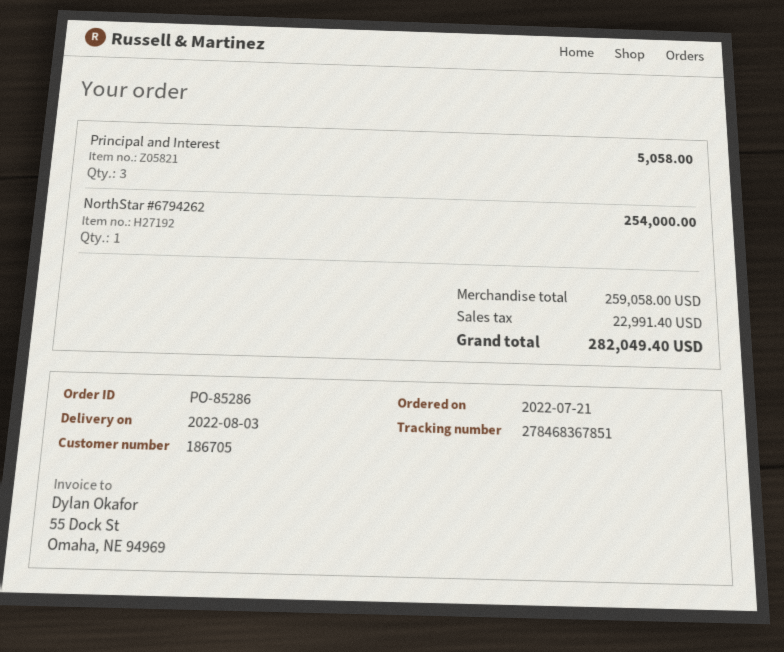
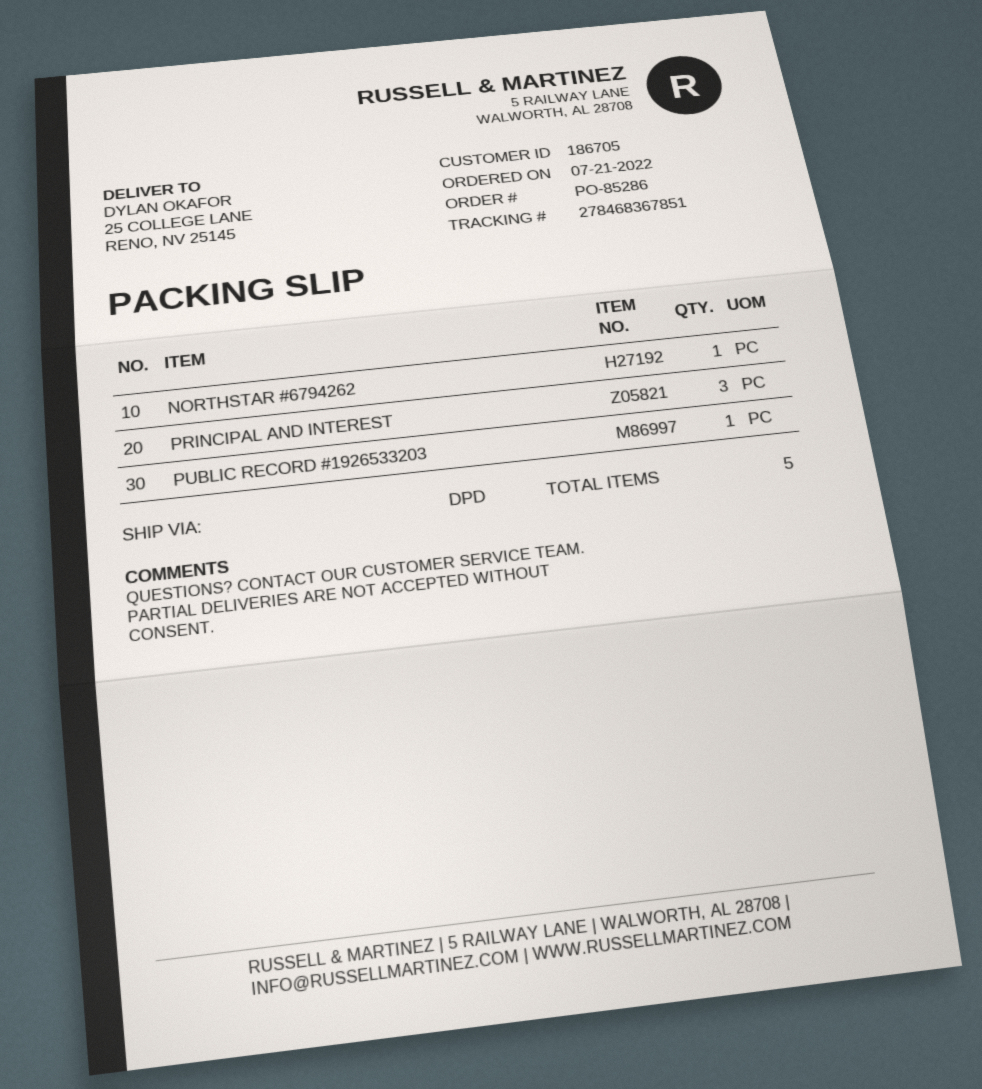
PUBLIC RECORD #1926533203: none -> 1

